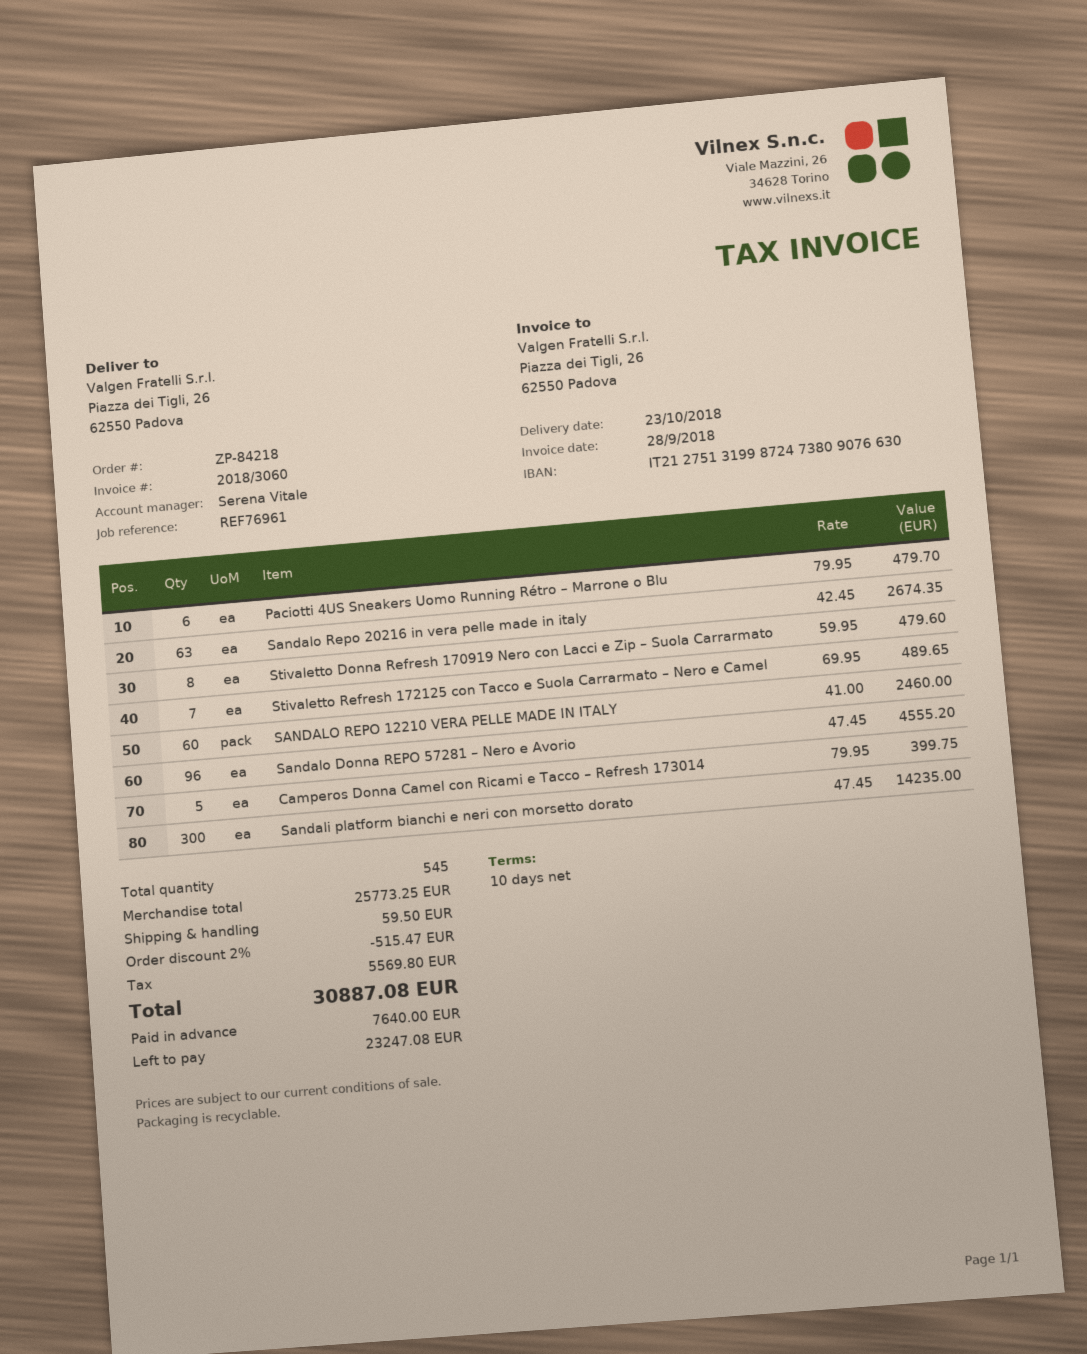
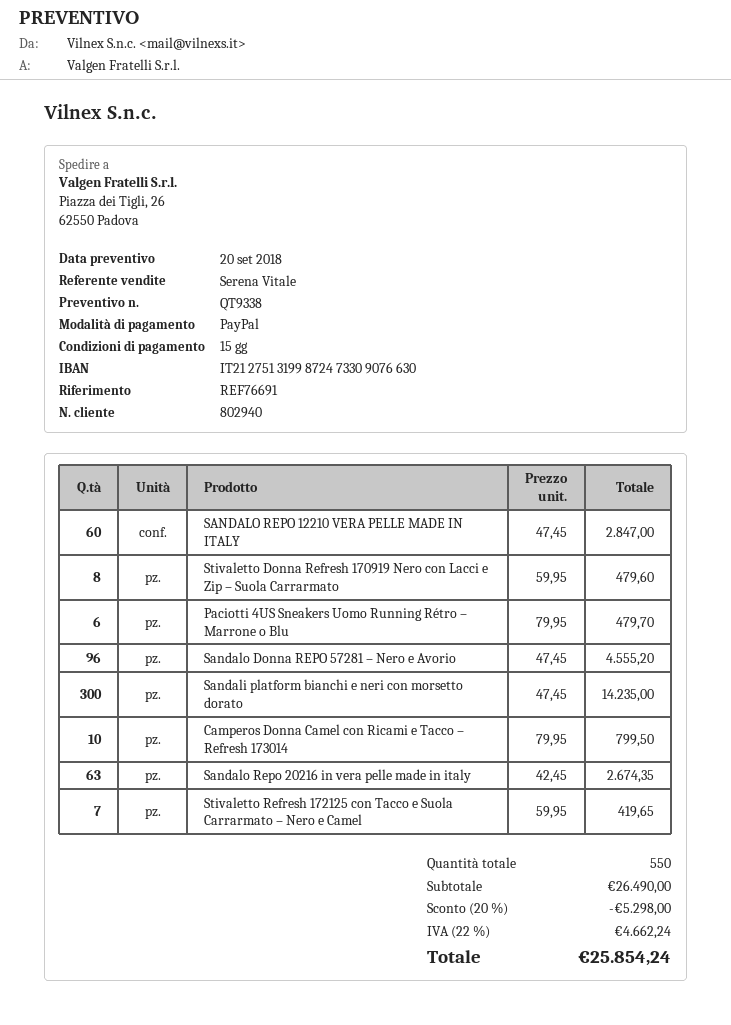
payment terms: 10 days -> 15 days
reference: REF76961 -> REF76691
bank account: IT2127513199872473809076630 -> IT2127513199872473309076630
Stivaletto Refresh 172125 con Tacco e Suola Carrarmato – Nero e Camel: 7 x 69.95 = 489.65 -> 7 x 59.95 = 419.65
SANDALO REPO 12210 VERA PELLE MADE IN ITALY: 60 x 41.00 = 2460.00 -> 60 x 47.45 = 2847.00
Camperos Donna Camel con Ricami e Tacco – Refresh 173014: 5 x 79.95 = 399.75 -> 10 x 79.95 = 799.50
total quantity: 545 -> 550
subtotal: 25773.25 -> 26490.00
discount: 2% = 515.47 -> 20% = 5298.00
shipping: 59.50 -> none
tax: 5569.80 -> 4662.24
total: 30887.08 -> 25854.24

